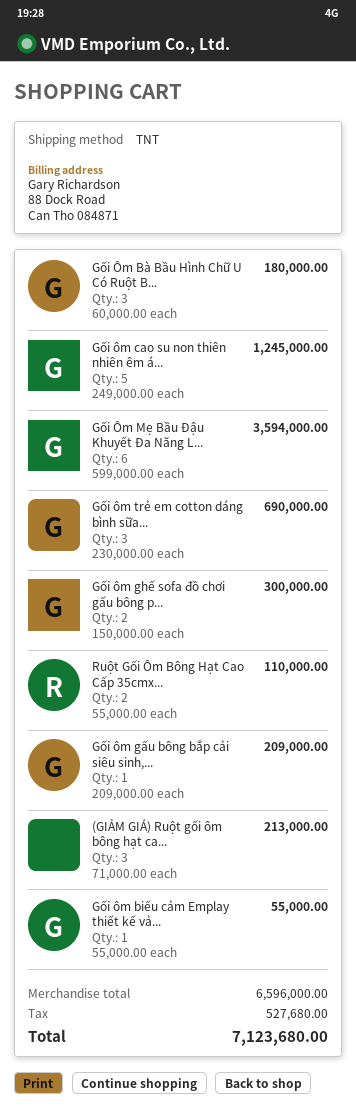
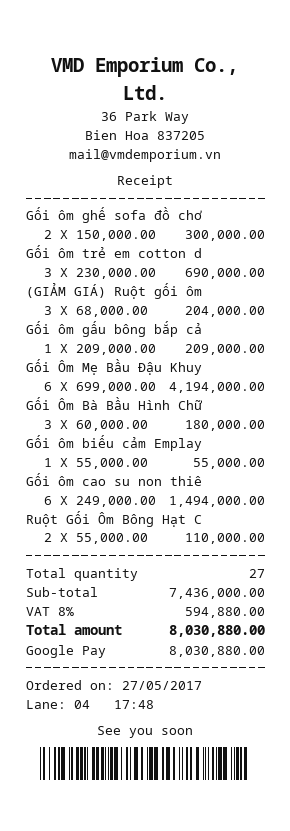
Gối ôm cao su non thiên nhiên êm á...: 5 x 249000.00 = 1245000.00 -> 6 x 249000.00 = 1494000.00
Gối Ôm Mẹ Bầu Đậu Khuyết Đa Năng L...: 6 x 599000.00 = 3594000.00 -> 6 x 699000.00 = 4194000.00
(GIẢM GIÁ) Ruột gối ôm bông hạt ca...: 3 x 71000.00 = 213000.00 -> 3 x 68000.00 = 204000.00
subtotal: 6596000.00 -> 7436000.00
tax: 527680.00 -> 594880.00
total: 7123680.00 -> 8030880.00

